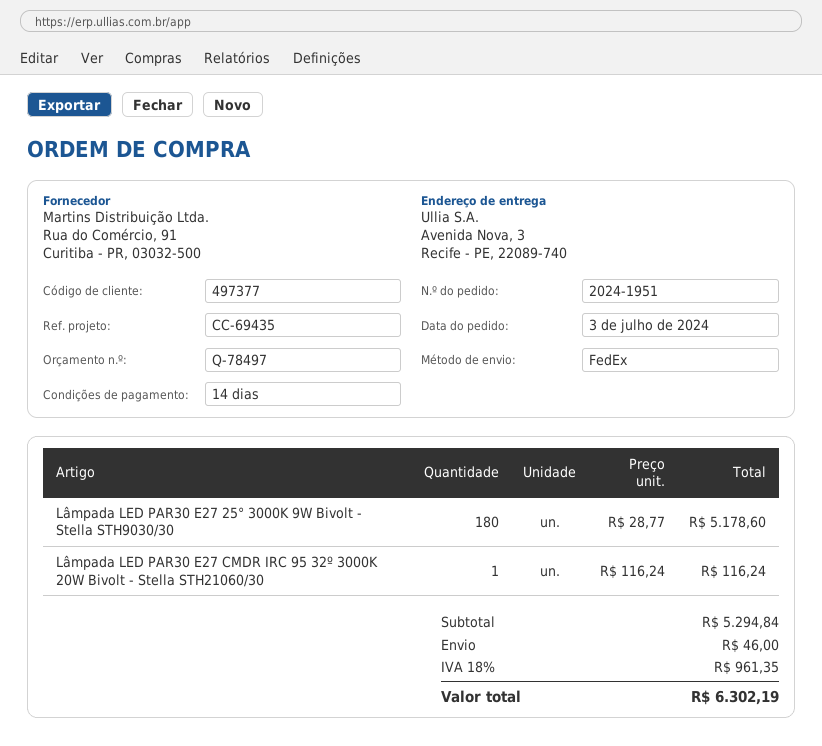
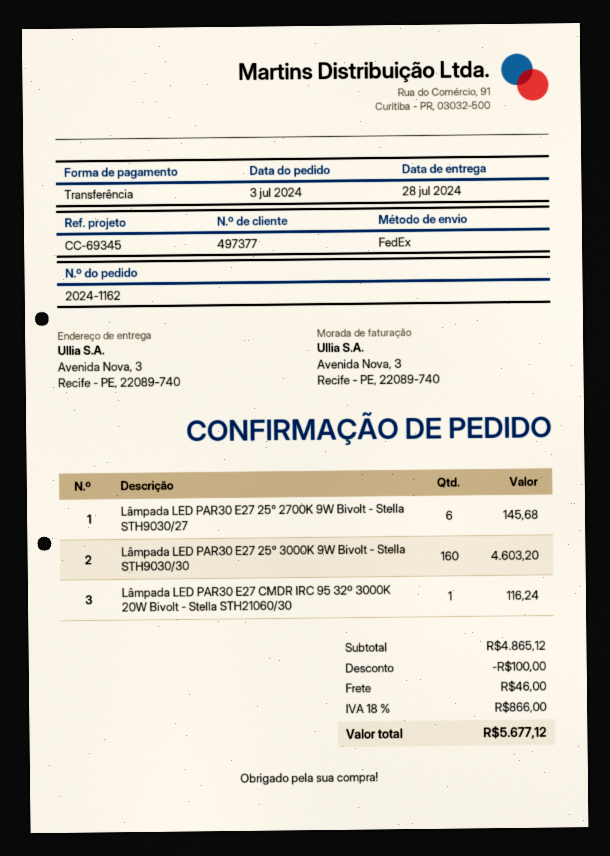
order number: 2024-1951 -> 2024-1162
reference: CC-69435 -> CC-69345
Lâmpada LED PAR30 E27 25° 3000K 9W Bivolt - Stella STH9030/30: 180 for 5178.60 -> 160 for 4603.20
Lâmpada LED PAR30 E27 25° 2700K 9W Bivolt - Stella STH9030/27: none -> 6 for 145.68
subtotal: 5294.84 -> 4865.12
discount: none -> 100.00
tax: 18% = 961.35 -> 18% = 866.00
total: 6302.19 -> 5677.12

